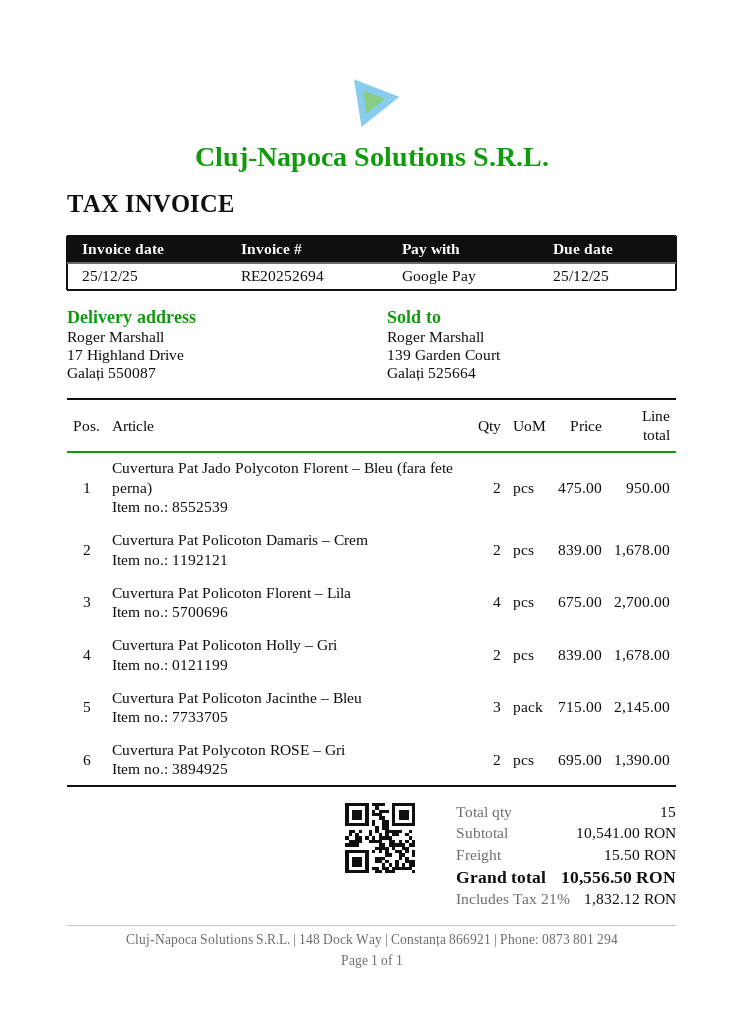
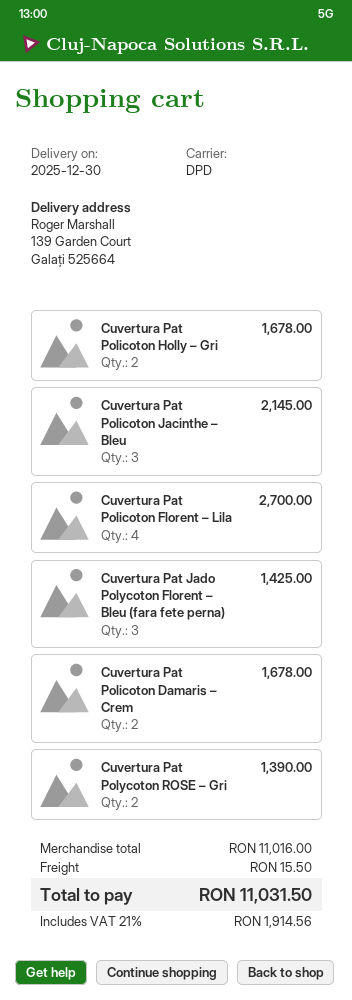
ship to: 17 Highland Drive, Galați 550087 -> 139 Garden Court, Galați 525664
Cuvertura Pat Jado Polycoton Florent – Bleu (fara fete perna): 2 for 950.00 -> 3 for 1425.00
subtotal: 10541.00 -> 11016.00
tax: 21% = 1832.12 -> 21% = 1914.56
total: 10556.50 -> 11031.50

